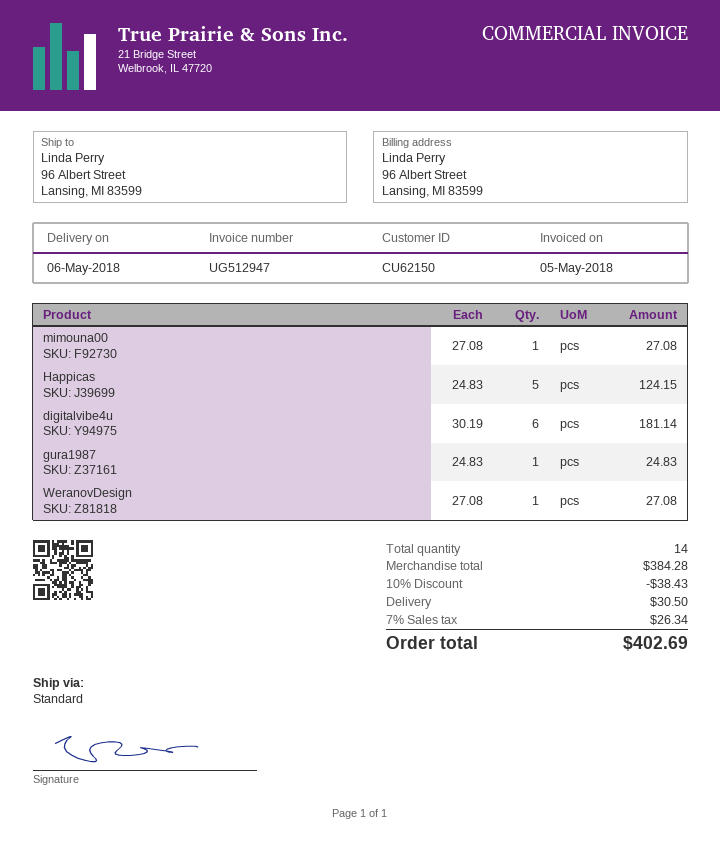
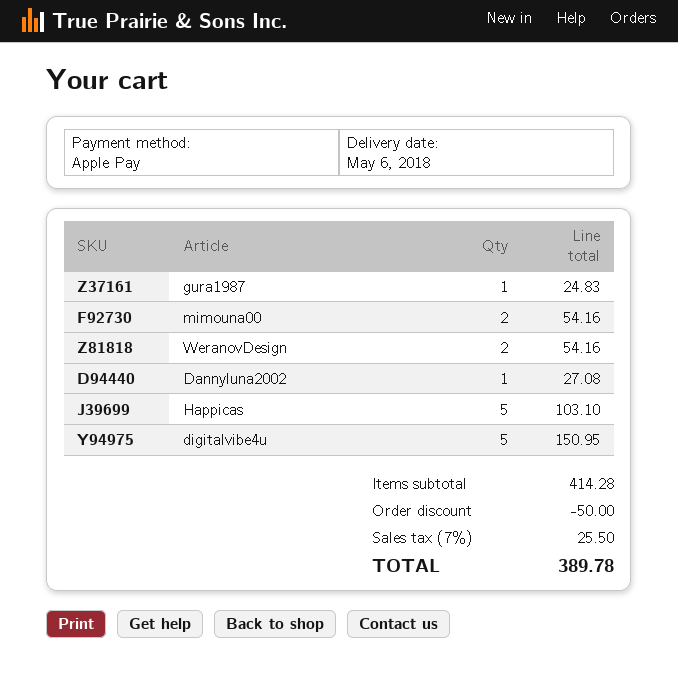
mimouna00: 1 for 27.08 -> 2 for 54.16
Happicas: 5 for 124.15 -> 5 for 103.10
digitalvibe4u: 6 for 181.14 -> 5 for 150.95
WeranovDesign: 1 for 27.08 -> 2 for 54.16
Dannyluna2002: none -> 1 for 27.08
subtotal: 384.28 -> 414.28
discount: 38.43 -> 50.00
shipping: 30.50 -> none
tax: 7% = 26.34 -> 7% = 25.50
total: 402.69 -> 389.78

